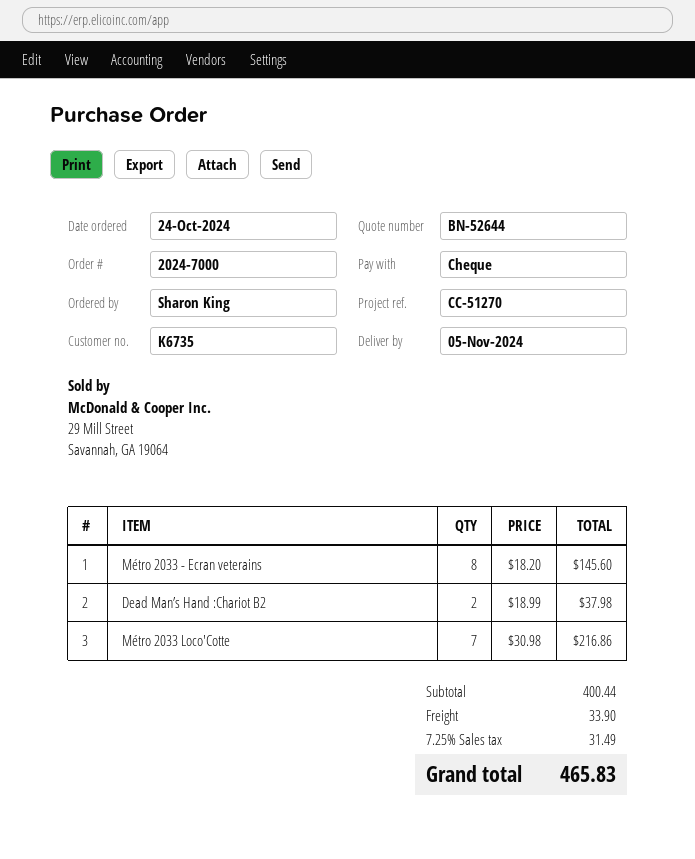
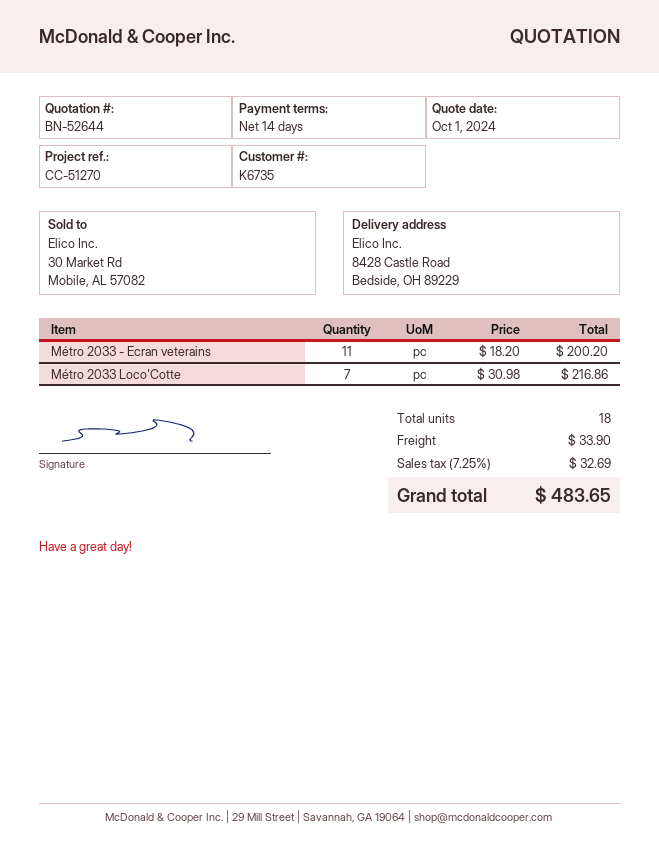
Métro 2033 - Ecran veterains: 8 x 18.20 = 145.60 -> 11 x 18.20 = 200.20
Dead Man’s Hand :Chariot B2: 2 x 18.99 = 37.98 -> none
tax: 7.25% = 31.49 -> 7.25% = 32.69
total: 465.83 -> 483.65

